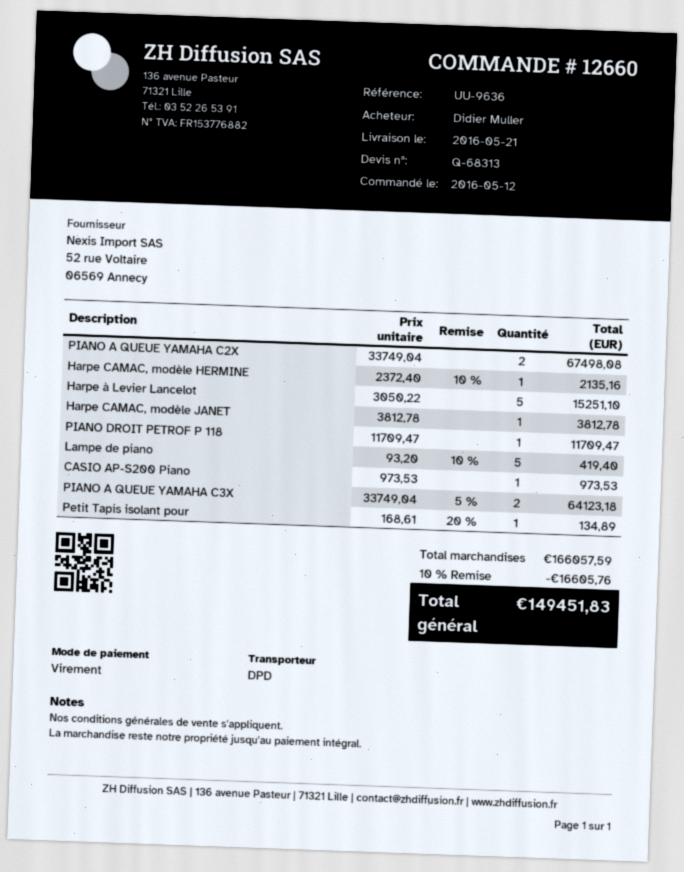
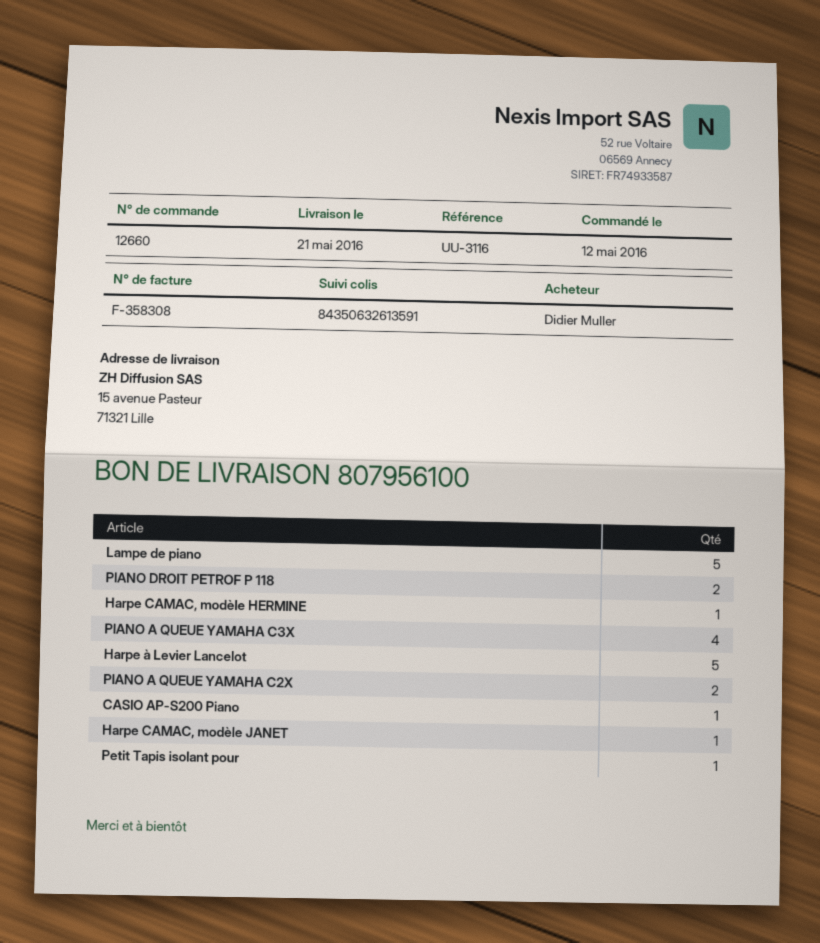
reference: UU-9636 -> UU-3116
PIANO DROIT PETROF P 118: 1 -> 2
PIANO A QUEUE YAMAHA C3X: 2 -> 4

